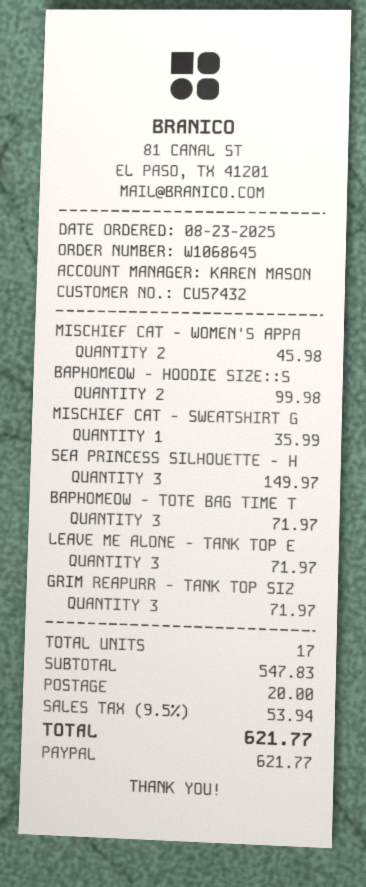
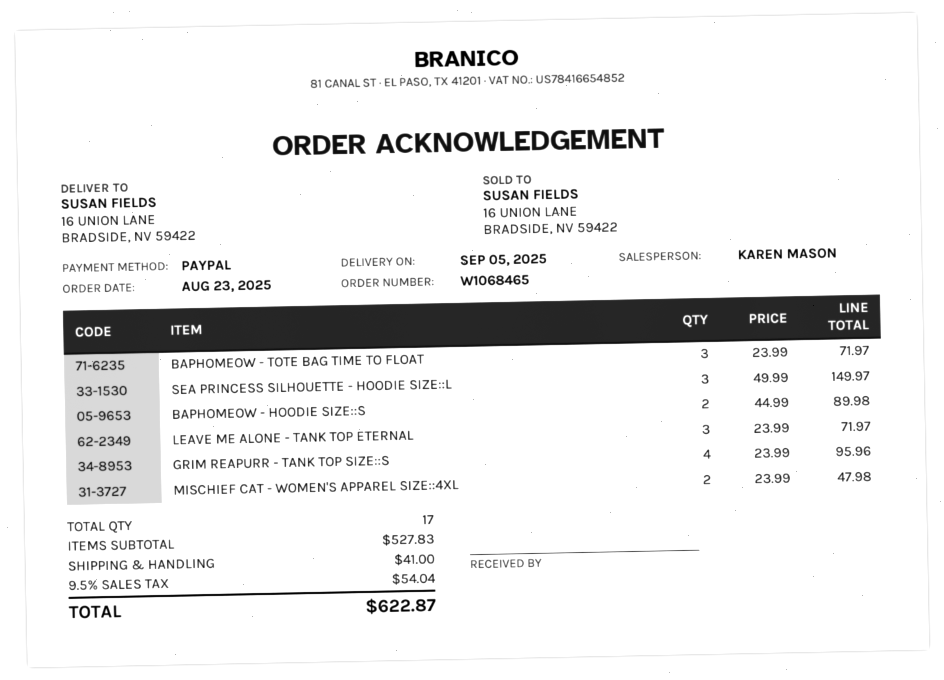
order number: W1068645 -> W1068465
MISCHIEF CAT - WOMEN'S APPA: 2 for 45.98 -> 2 for 47.98
BAPHOMEOW - HOODIE SIZE::S: 2 for 99.98 -> 2 for 89.98
MISCHIEF CAT - SWEATSHIRT G: 1 for 35.99 -> none
GRIM REAPURR - TANK TOP SIZ: 3 for 71.97 -> 4 for 95.96
subtotal: 547.83 -> 527.83
shipping: 20.00 -> 41.00
tax: 9.5% = 53.94 -> 9.5% = 54.04
total: 621.77 -> 622.87

